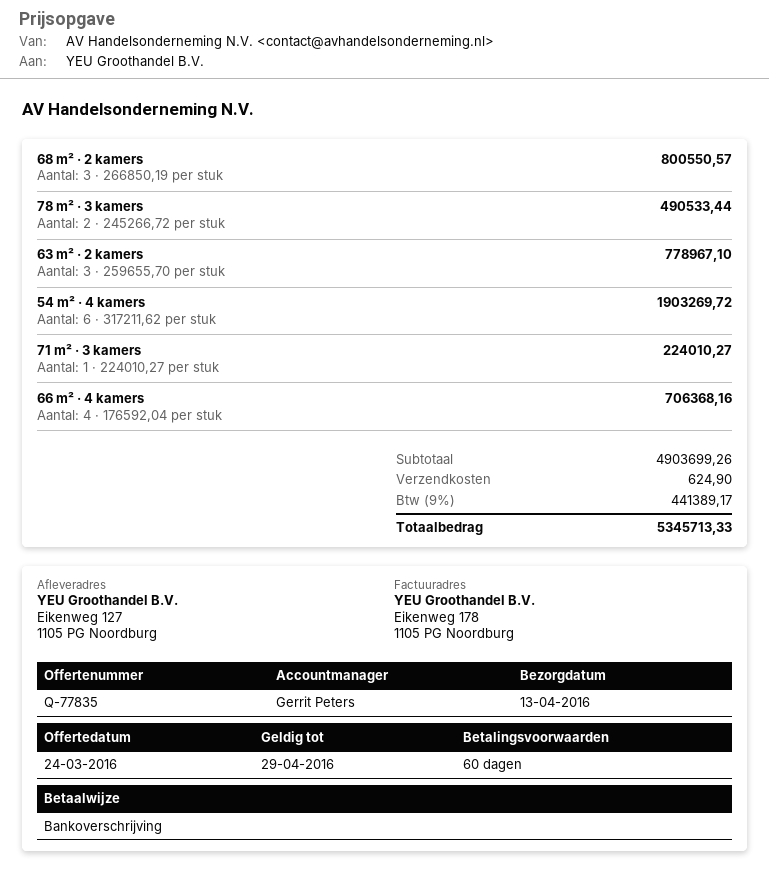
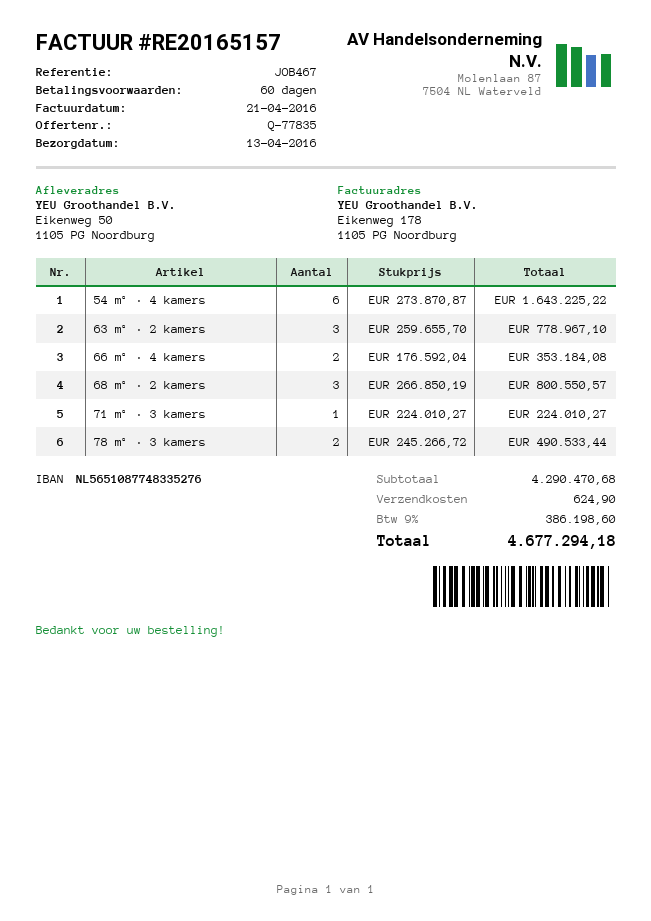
ship to: Eikenweg 127, 1105 PG Noordburg -> Eikenweg 50, 1105 PG Noordburg
54 m² · 4 kamers: 6 x 317211.62 = 1903269.72 -> 6 x 273870.87 = 1643225.22
66 m² · 4 kamers: 4 x 176592.04 = 706368.16 -> 2 x 176592.04 = 353184.08
subtotal: 4903699.26 -> 4290470.68
tax: 9% = 441389.17 -> 9% = 386198.60
total: 5345713.33 -> 4677294.18

